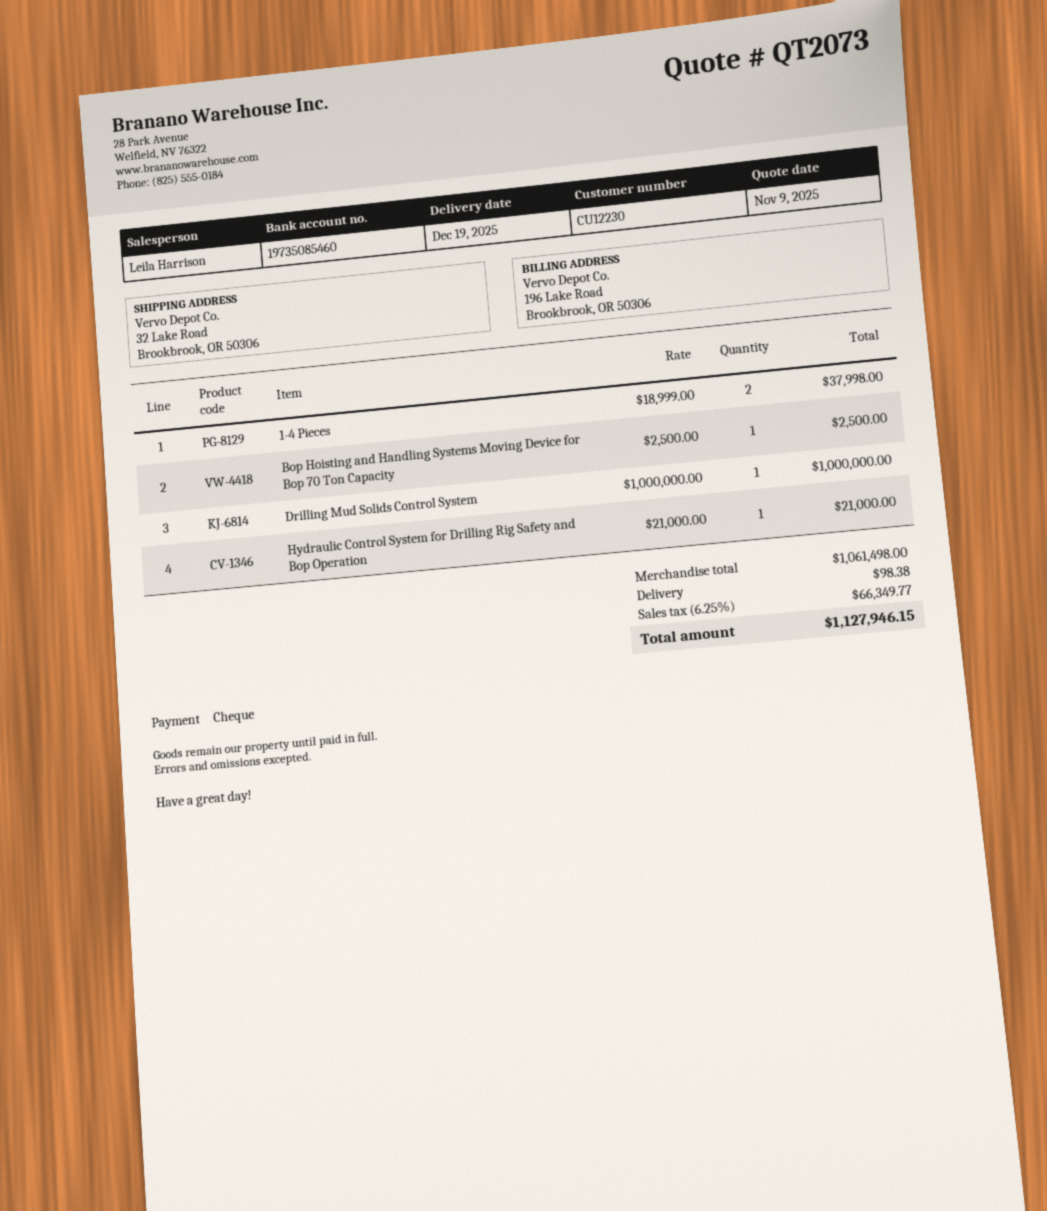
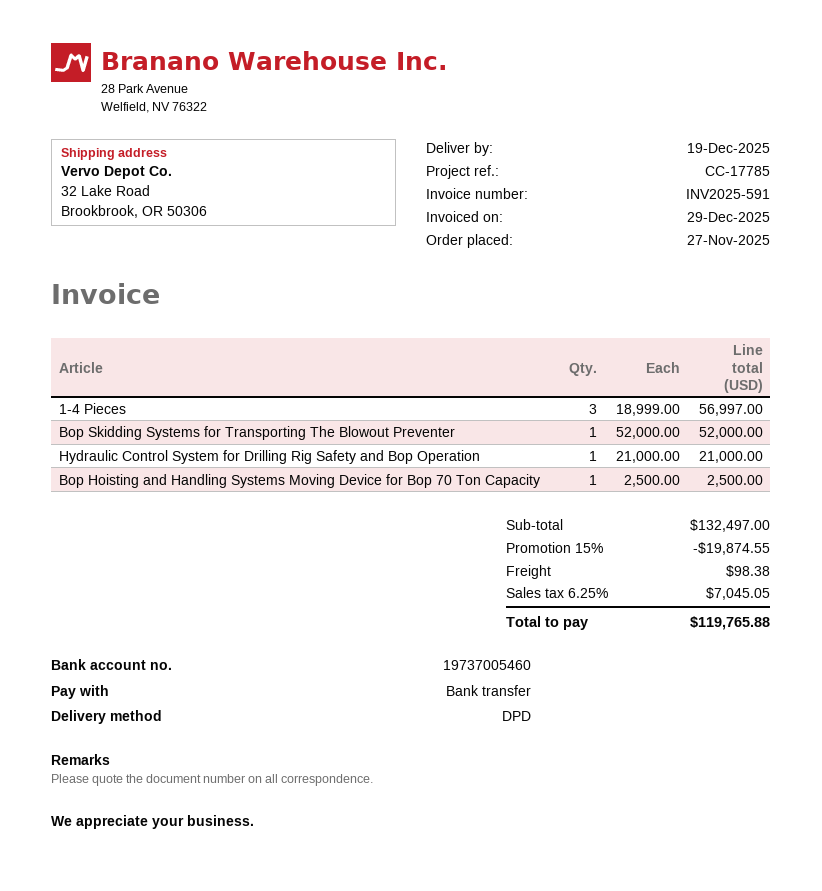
payment method: cheque -> bank transfer
bank account: 19735085460 -> 19737005460
1-4 Pieces: 2 x 18999.00 = 37998.00 -> 3 x 18999.00 = 56997.00
Drilling Mud Solids Control System: 1 x 1000000.00 = 1000000.00 -> none
Bop Skidding Systems for Transporting The Blowout Preventer: none -> 1 x 52000.00 = 52000.00
subtotal: 1061498.00 -> 132497.00
discount: none -> 15% = 19874.55
tax: 6.25% = 66349.77 -> 6.25% = 7045.05
total: 1127946.15 -> 119765.88

